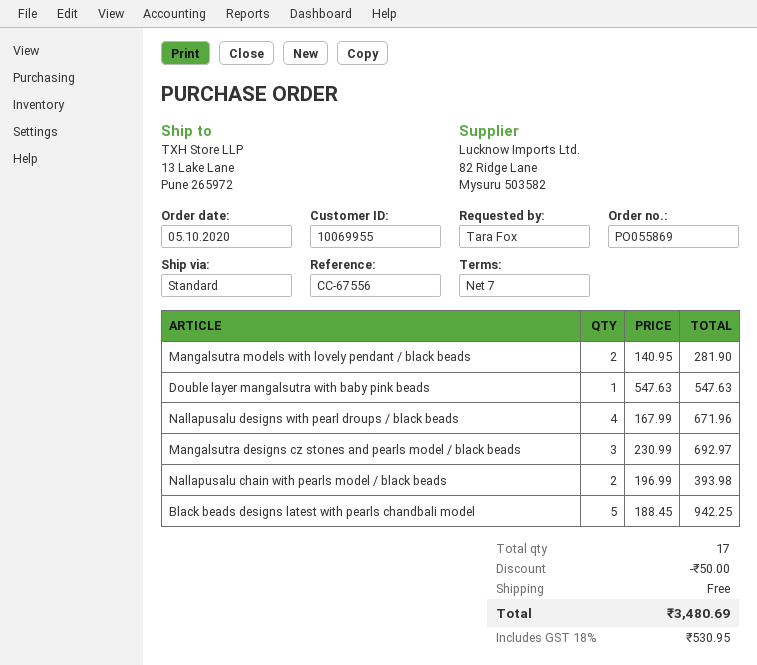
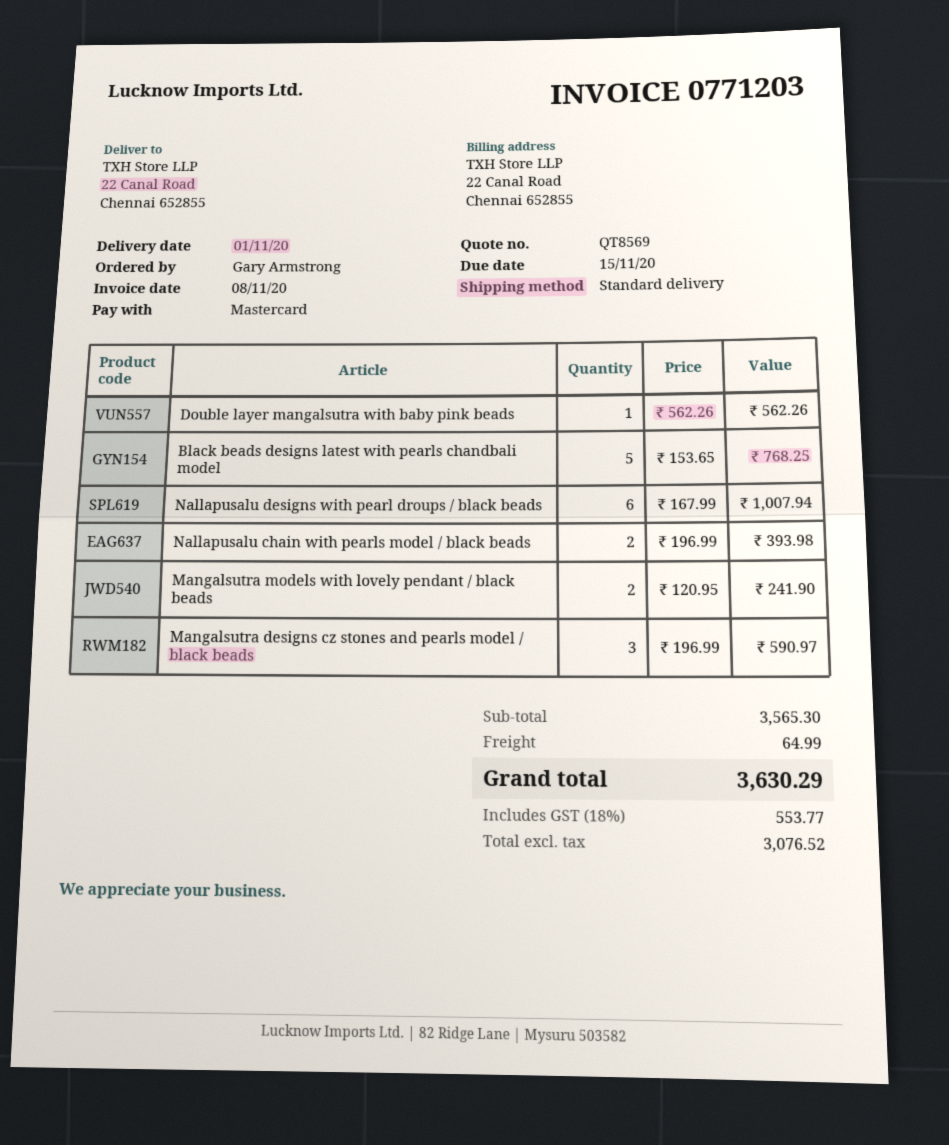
ordered by: Tara Fox -> Gary Armstrong
ship to: 13 Lake Lane, Pune 265972 -> 22 Canal Road, Chennai 652855
Mangalsutra models with lovely pendant / black beads: 2 x 140.95 = 281.90 -> 2 x 120.95 = 241.90
Double layer mangalsutra with baby pink beads: 1 x 547.63 = 547.63 -> 1 x 562.26 = 562.26
Nallapusalu designs with pearl droups / black beads: 4 x 167.99 = 671.96 -> 6 x 167.99 = 1007.94
Mangalsutra designs cz stones and pearls model / black beads: 3 x 230.99 = 692.97 -> 3 x 196.99 = 590.97
Black beads designs latest with pearls chandbali model: 5 x 188.45 = 942.25 -> 5 x 153.65 = 768.25
discount: 50.00 -> none
shipping: 0.00 -> 64.99
tax: 18% = 530.95 -> 18% = 553.77
total: 3480.69 -> 3630.29

